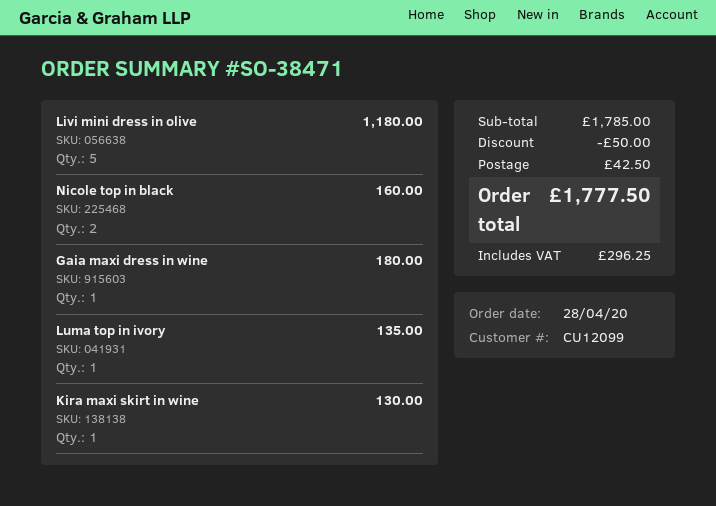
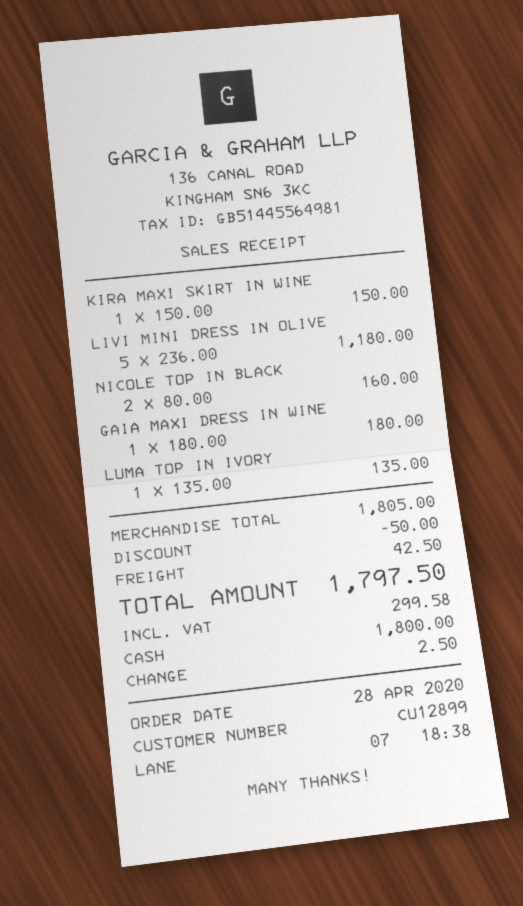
customer number: CU12099 -> CU12899
Kira maxi skirt in wine: 1 for 130.00 -> 1 for 150.00
subtotal: 1785.00 -> 1805.00
tax: 296.25 -> 299.58
total: 1777.50 -> 1797.50

